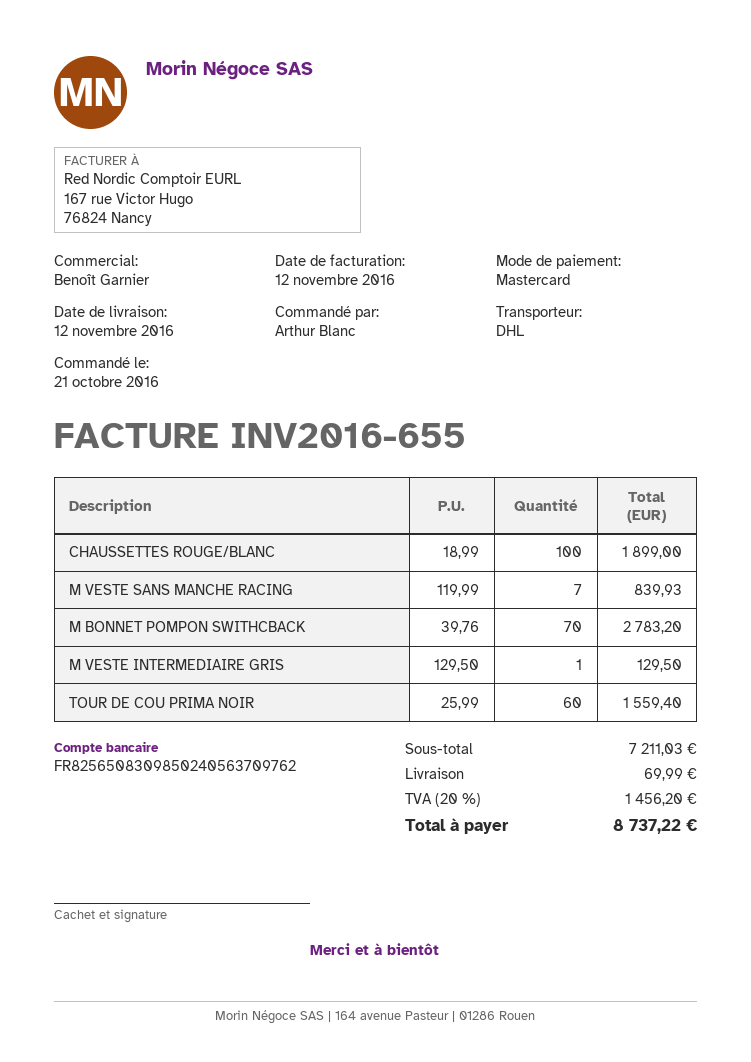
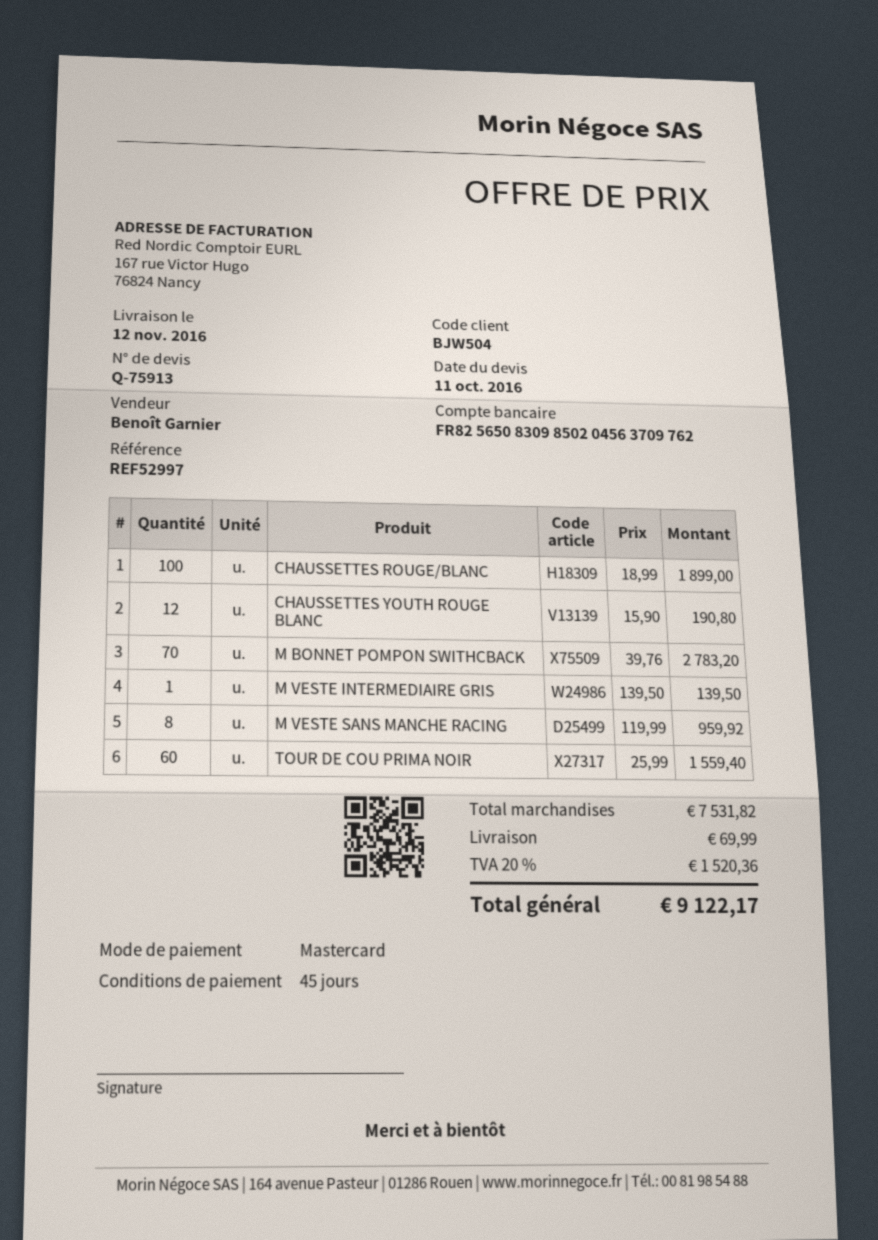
bank account: FR8256508309850240563709762 -> FR8256508309850204563709762
M VESTE SANS MANCHE RACING: 7 x 119.99 = 839.93 -> 8 x 119.99 = 959.92
M VESTE INTERMEDIAIRE GRIS: 1 x 129.50 = 129.50 -> 1 x 139.50 = 139.50
CHAUSSETTES YOUTH ROUGE BLANC: none -> 12 x 15.90 = 190.80
subtotal: 7211.03 -> 7531.82
tax: 20% = 1456.20 -> 20% = 1520.36
total: 8737.22 -> 9122.17

